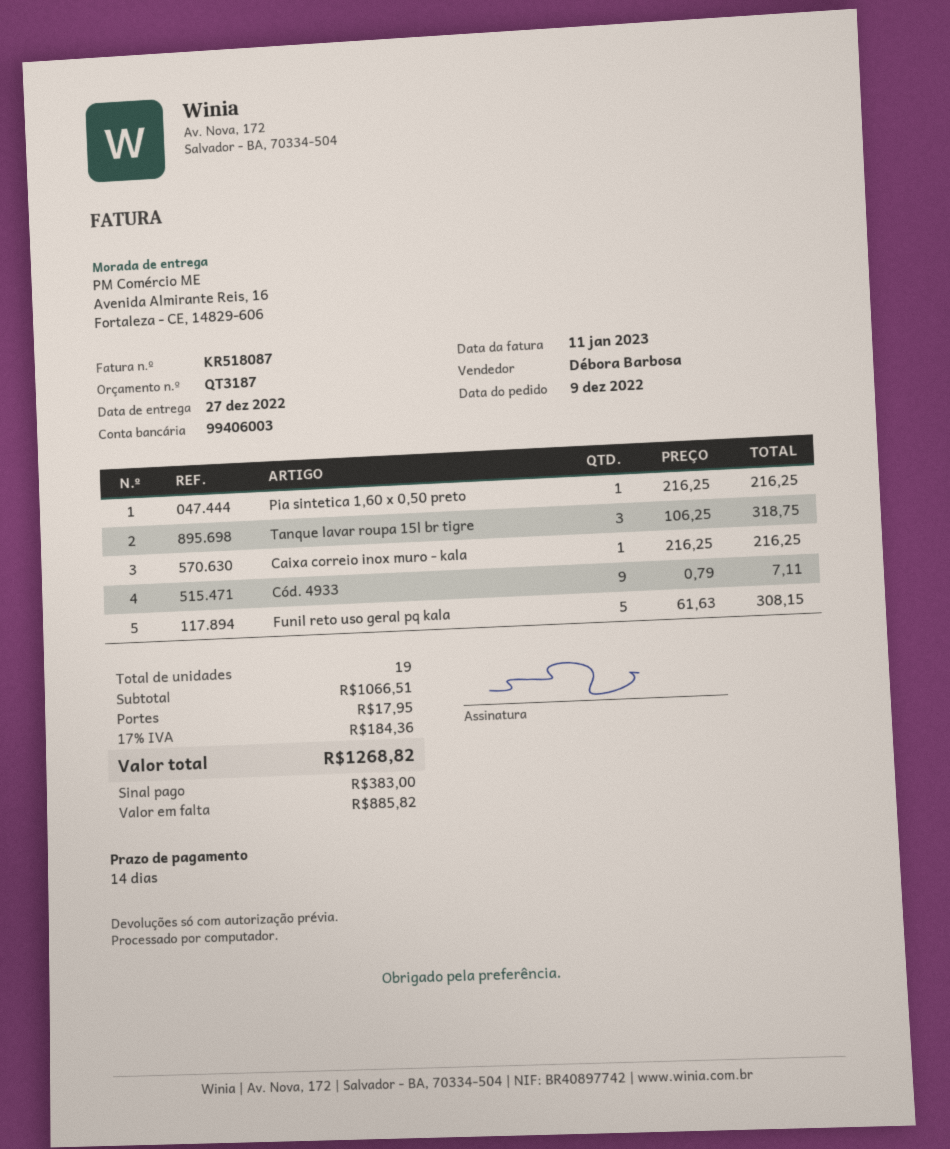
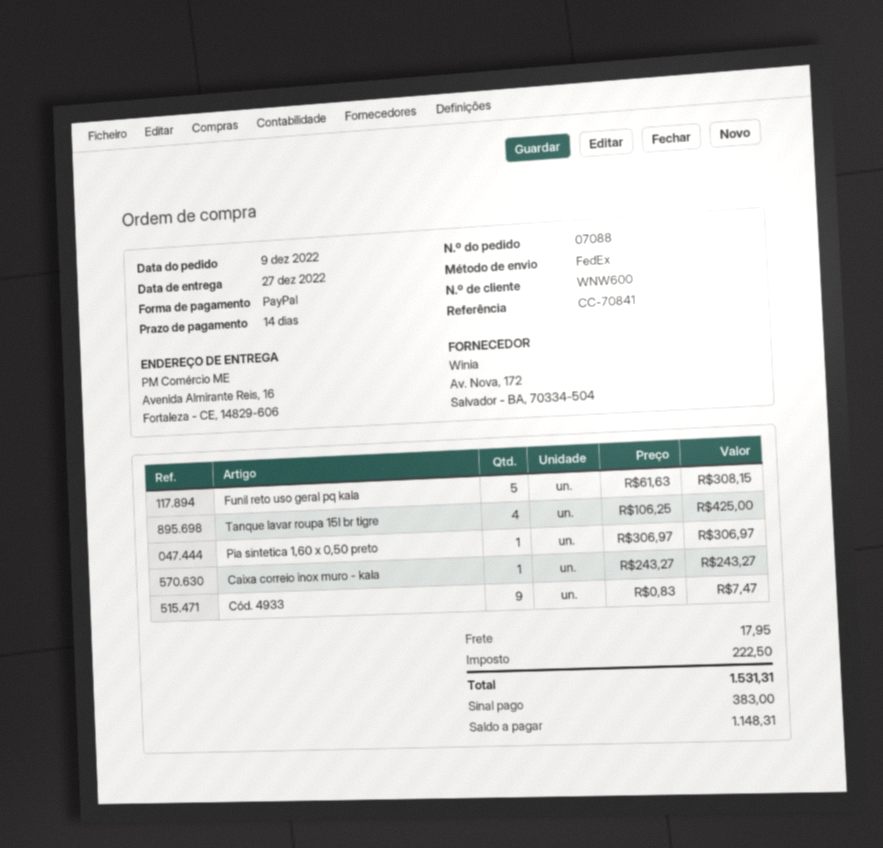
Pia sintetica 1,60 x 0,50 preto: 1 x 216.25 = 216.25 -> 1 x 306.97 = 306.97
Tanque lavar roupa 15l br tigre: 3 x 106.25 = 318.75 -> 4 x 106.25 = 425.00
Caixa correio inox muro - kala: 1 x 216.25 = 216.25 -> 1 x 243.27 = 243.27
Cód. 4933: 9 x 0.79 = 7.11 -> 9 x 0.83 = 7.47
tax: 184.36 -> 222.50
total: 1268.82 -> 1531.31
balance: 885.82 -> 1148.31

